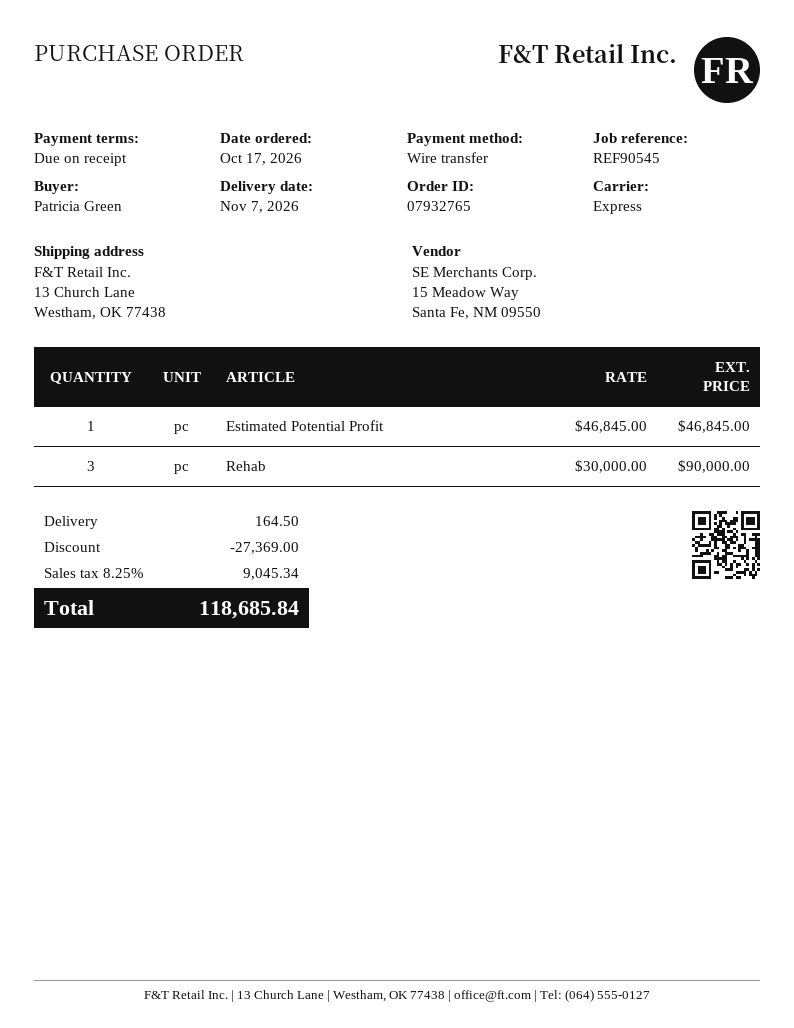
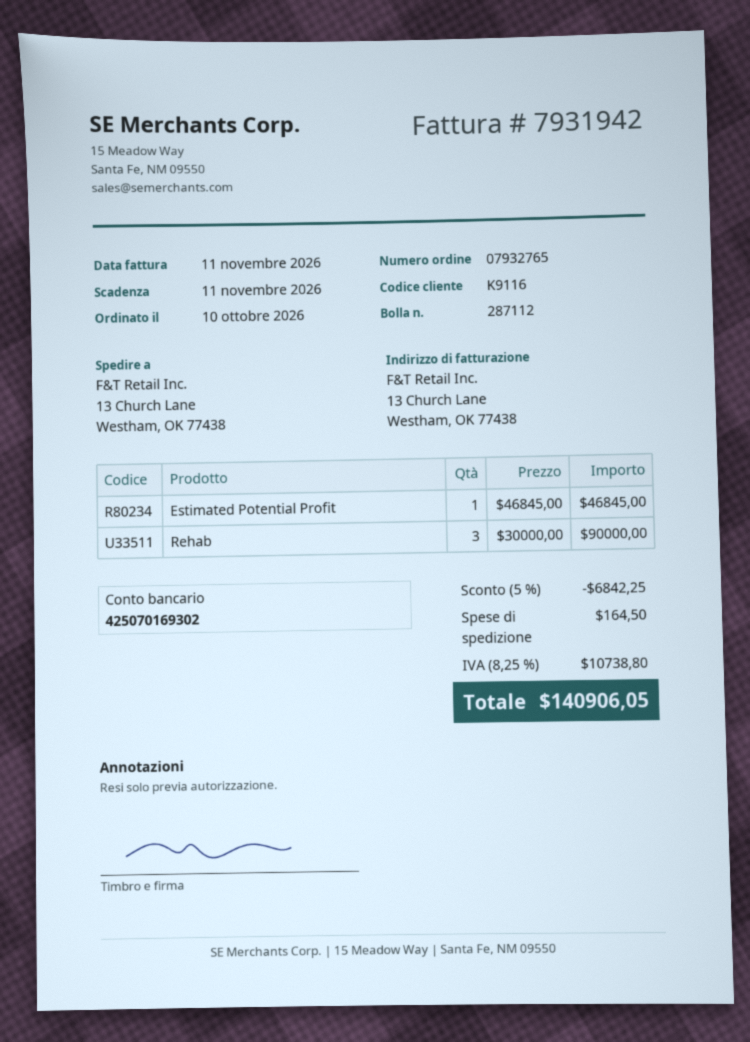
order date: 2026-10-17 -> 2026-10-10
discount: 27369.00 -> 6842.25
tax: 8.25% = 9045.34 -> 8.25% = 10738.80
total: 118685.84 -> 140906.05

